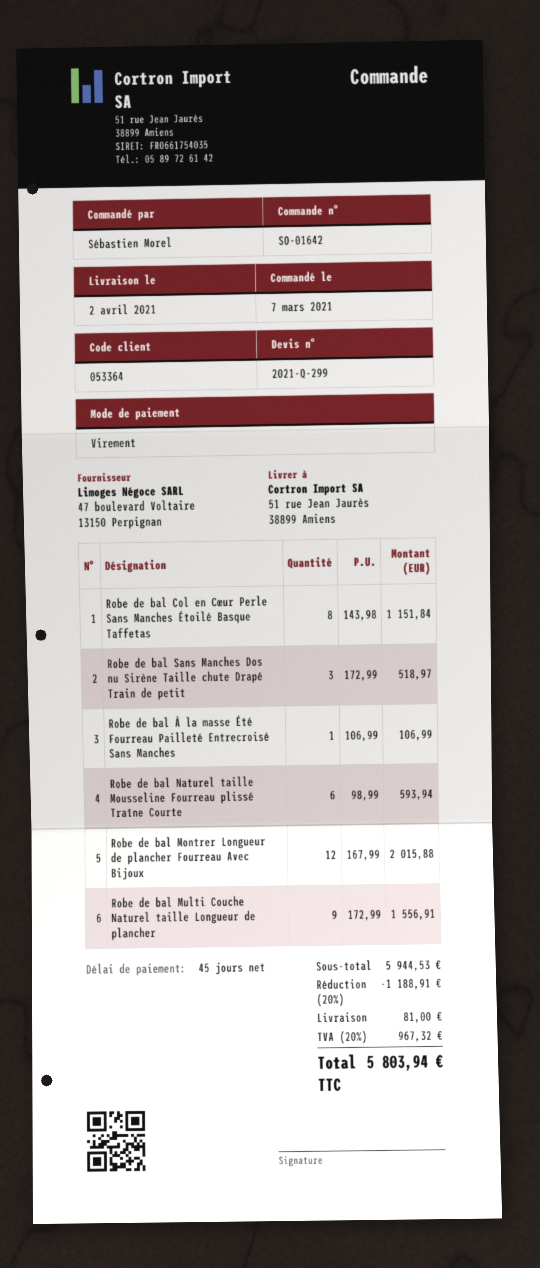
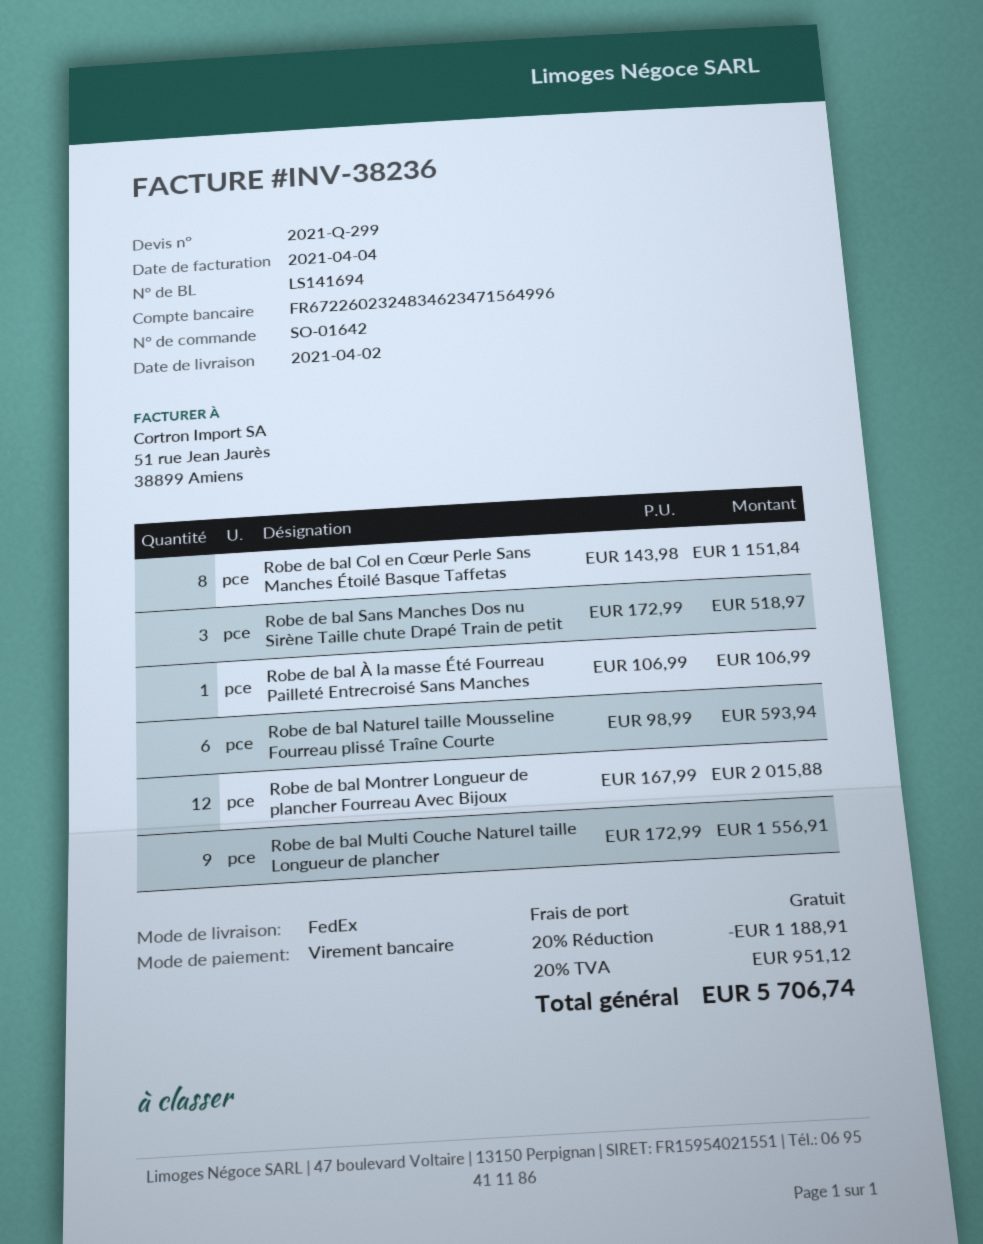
shipping: 81.00 -> 0.00
tax: 20% = 967.32 -> 20% = 951.12
total: 5803.94 -> 5706.74

